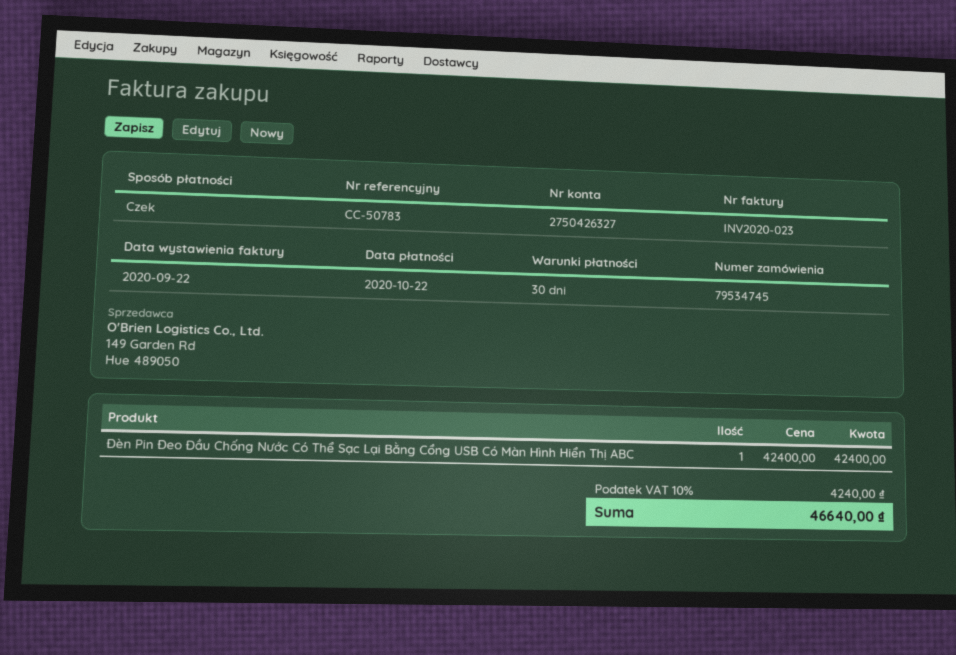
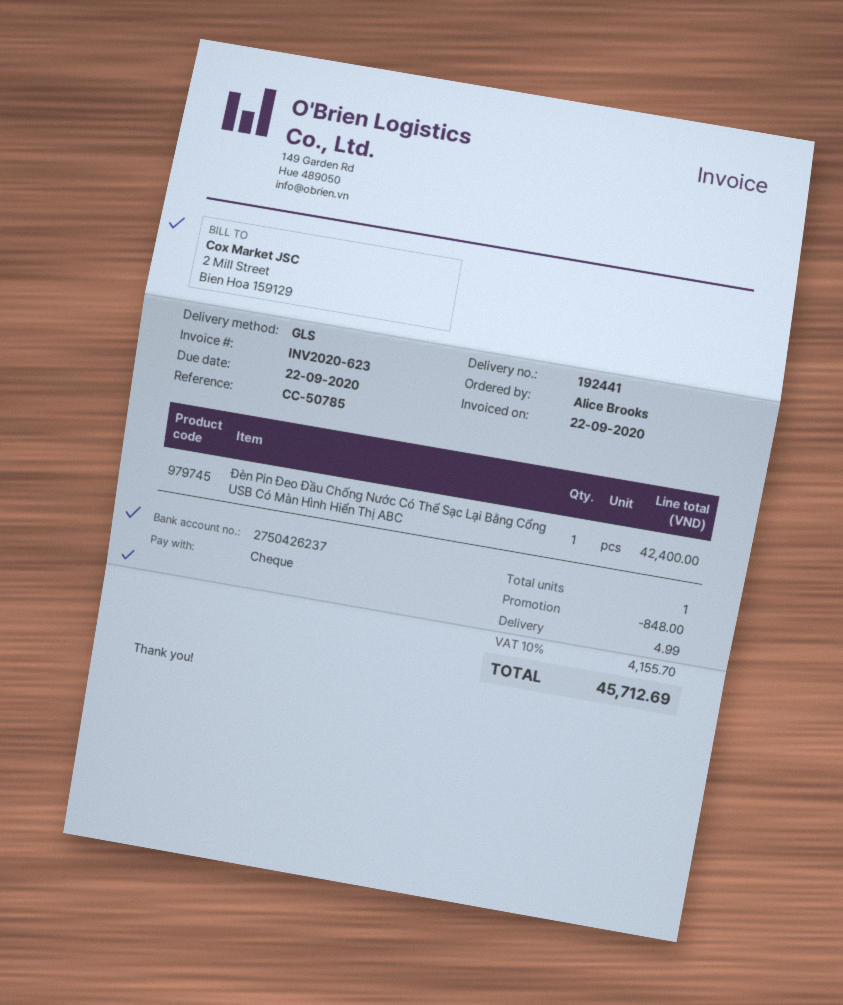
invoice number: INV2020-023 -> INV2020-623
due date: 2020-10-22 -> 2020-09-22
reference: CC-50783 -> CC-50785
bank account: 2750426327 -> 2750426237
discount: none -> 848.00
shipping: none -> 4.99
tax: 10% = 4240.00 -> 10% = 4155.70
total: 46640.00 -> 45712.69

